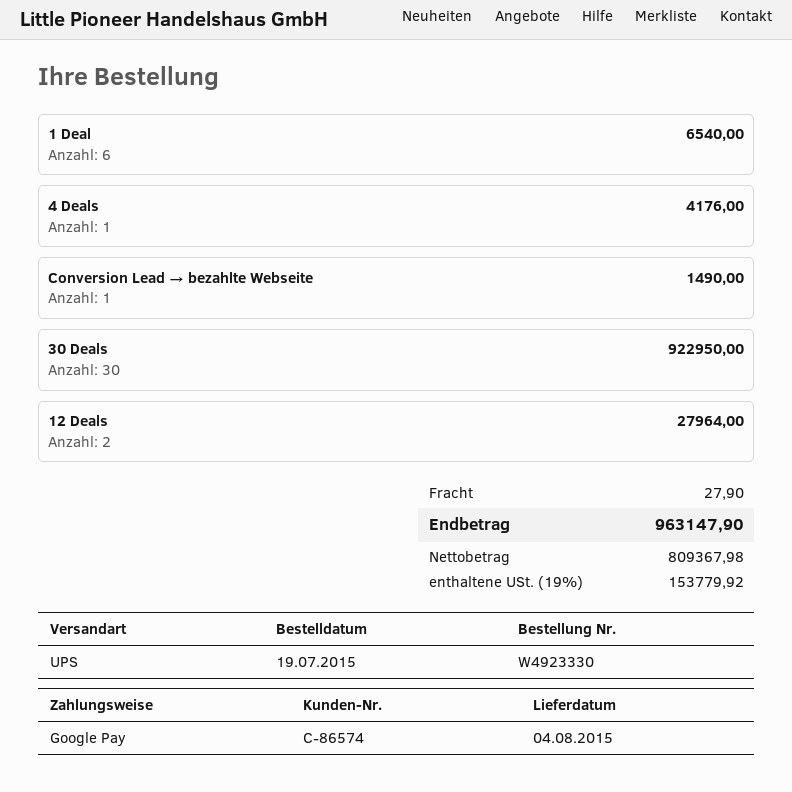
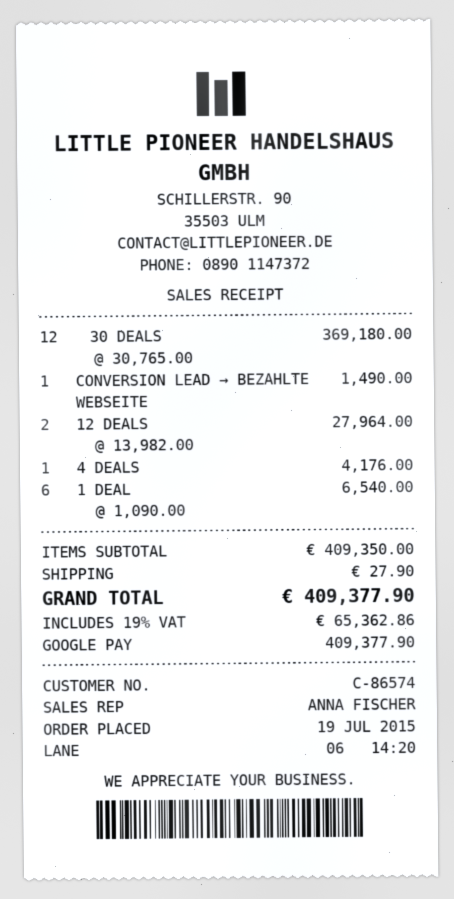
30 Deals: 30 for 922950.00 -> 12 for 369180.00
tax: 19% = 153779.92 -> 19% = 65362.86
total: 963147.90 -> 409377.90

